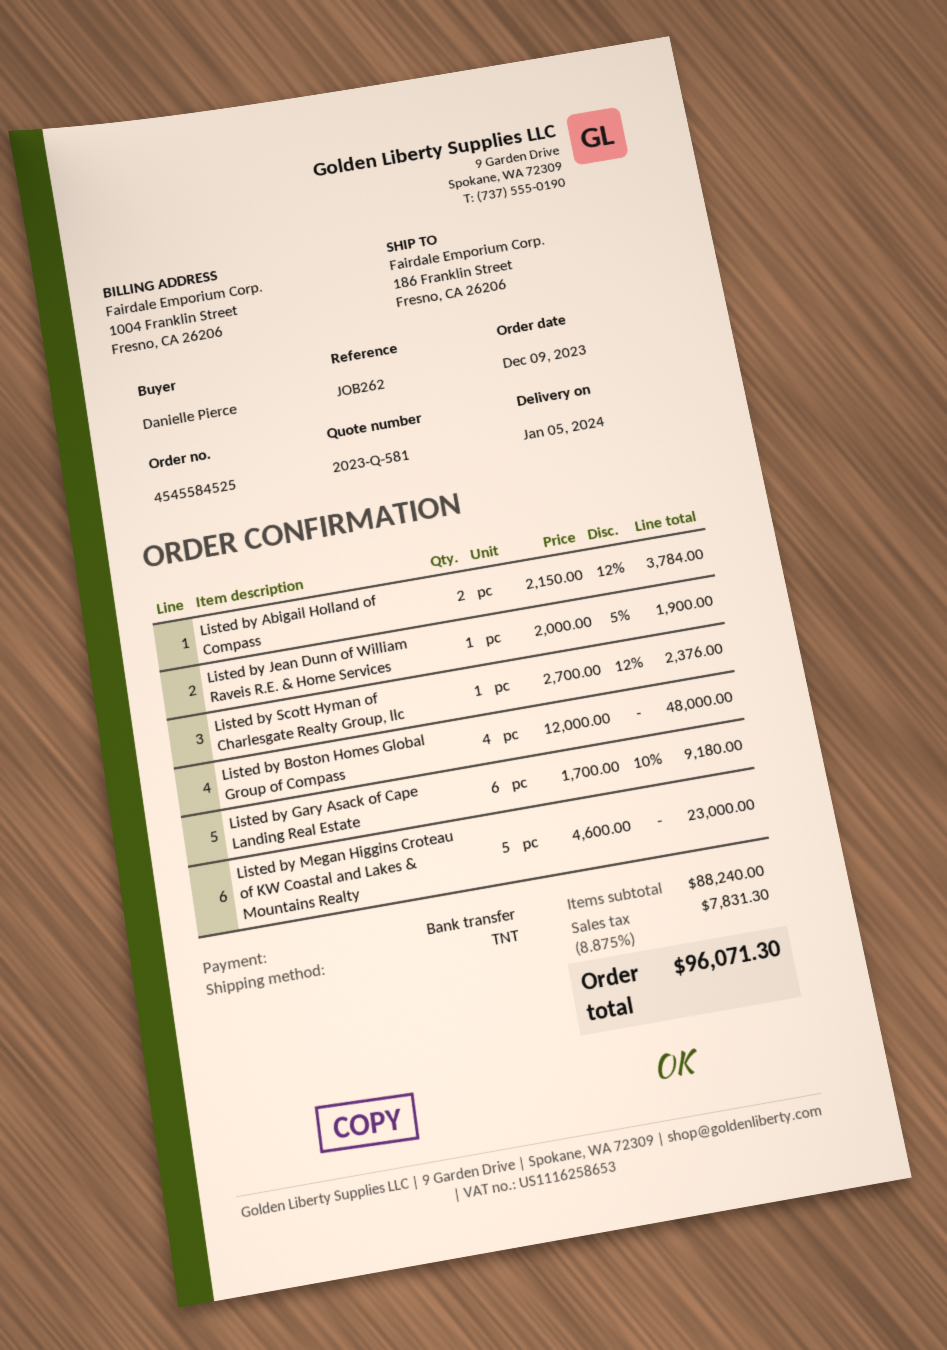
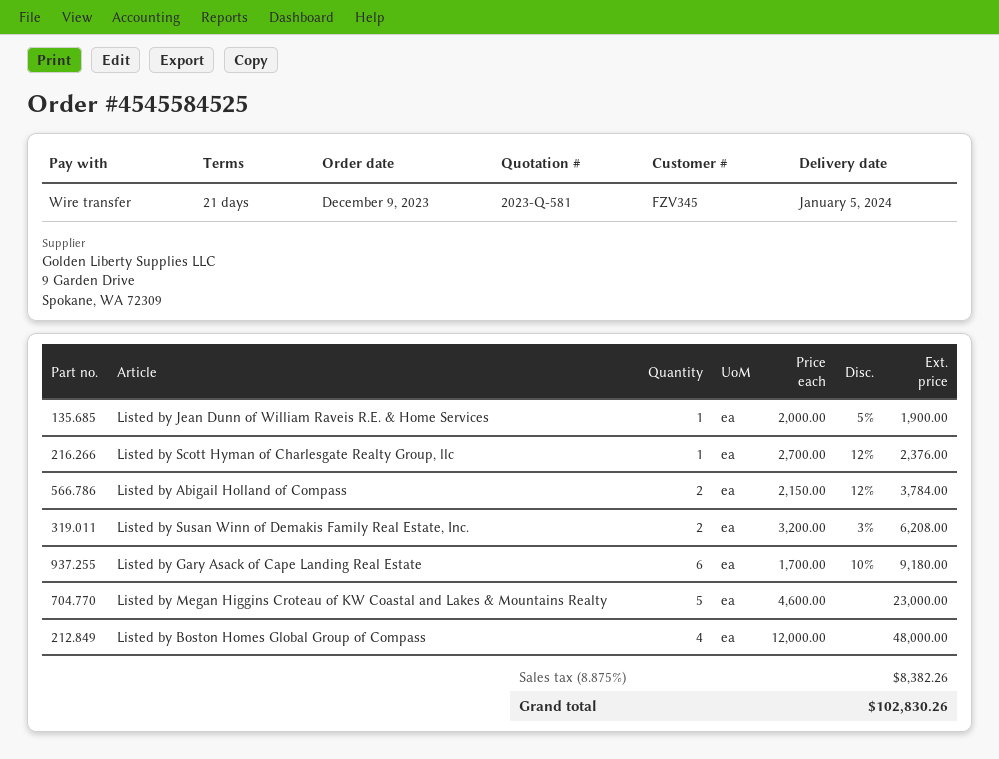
Listed by Susan Winn of Demakis Family Real Estate, Inc.: none -> 2 x 3200.00 - 3% = 6208.00
tax: 8.875% = 7831.30 -> 8.875% = 8382.26
total: 96071.30 -> 102830.26

